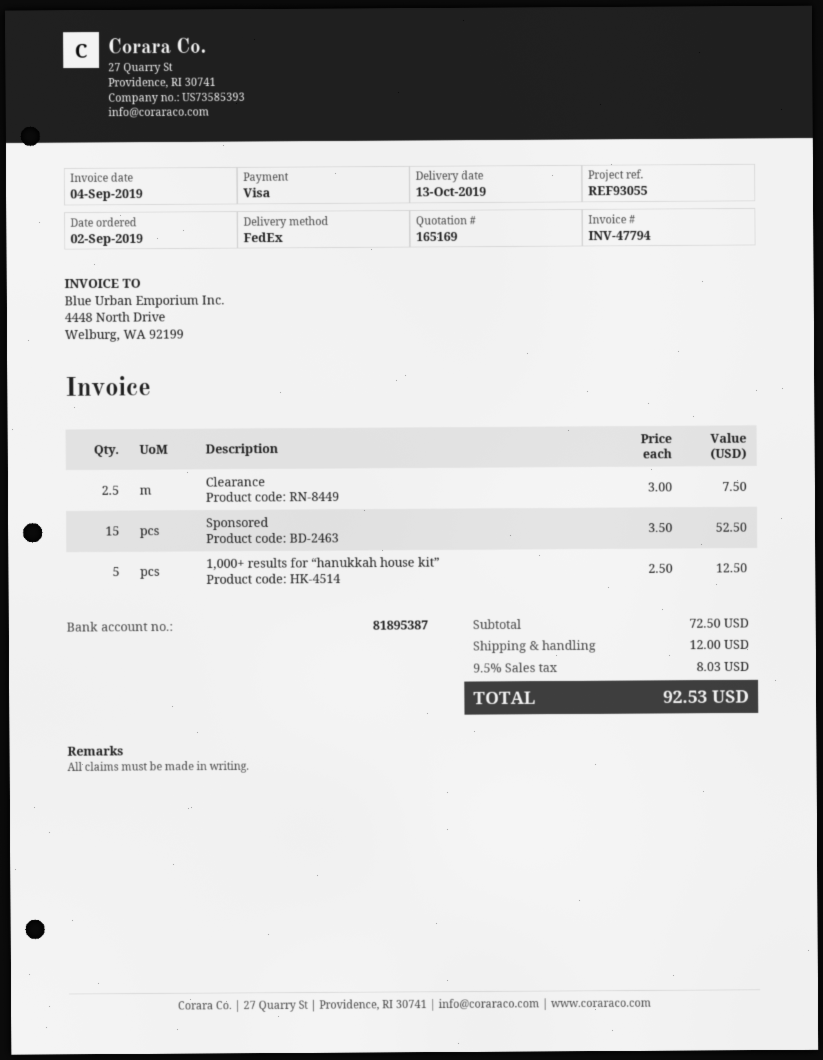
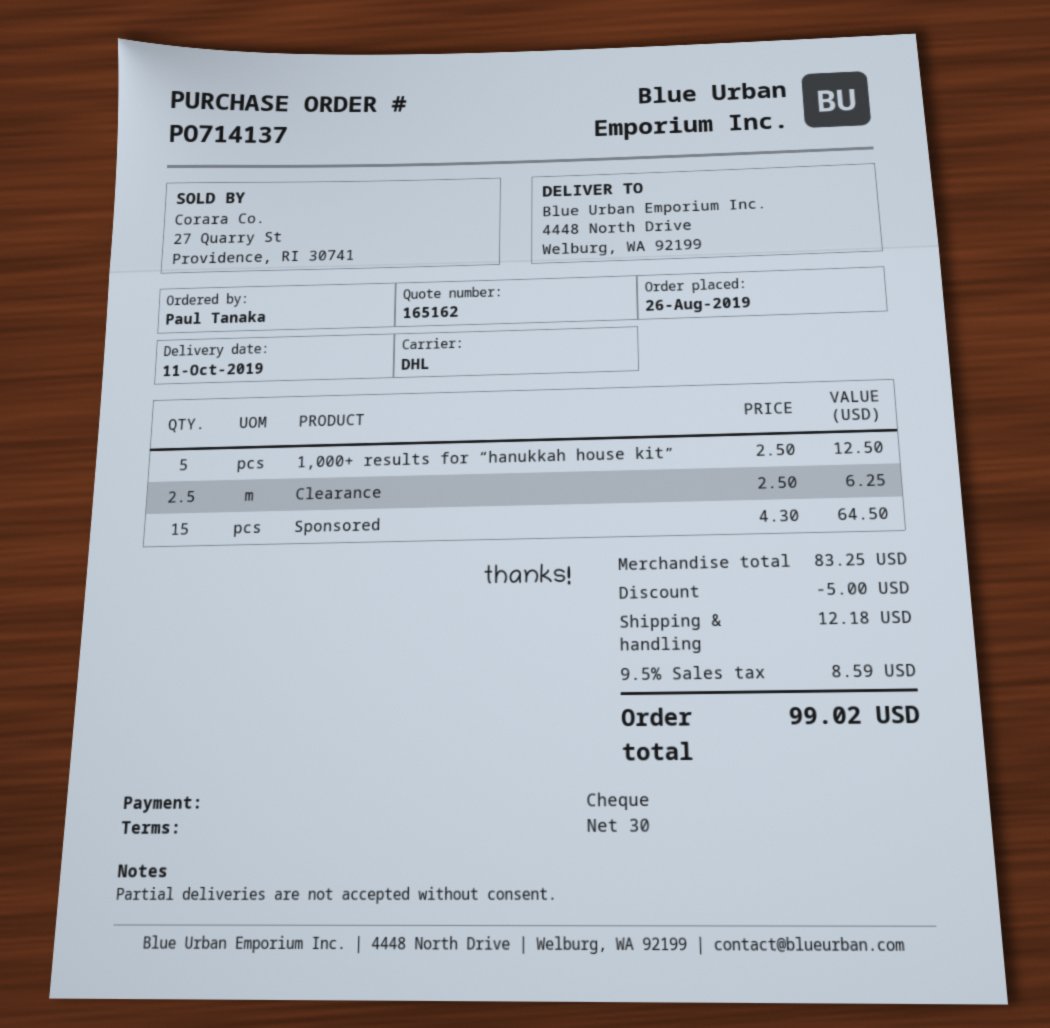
quote number: 165169 -> 165162
order date: 2019-09-02 -> 2019-08-26
delivery date: 2019-10-13 -> 2019-10-11
payment method: Visa -> cheque
shipping method: FedEx -> DHL
Clearance: 2.5 x 3.00 = 7.50 -> 2.5 x 2.50 = 6.25
Sponsored: 15 x 3.50 = 52.50 -> 15 x 4.30 = 64.50
subtotal: 72.50 -> 83.25
discount: none -> 5.00
shipping: 12.00 -> 12.18
tax: 9.5% = 8.03 -> 9.5% = 8.59
total: 92.53 -> 99.02

